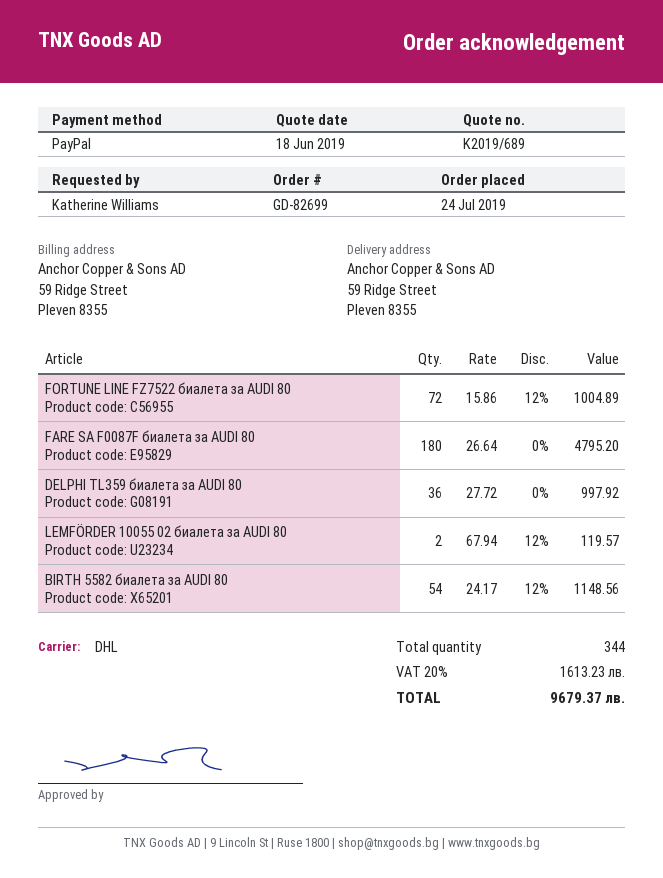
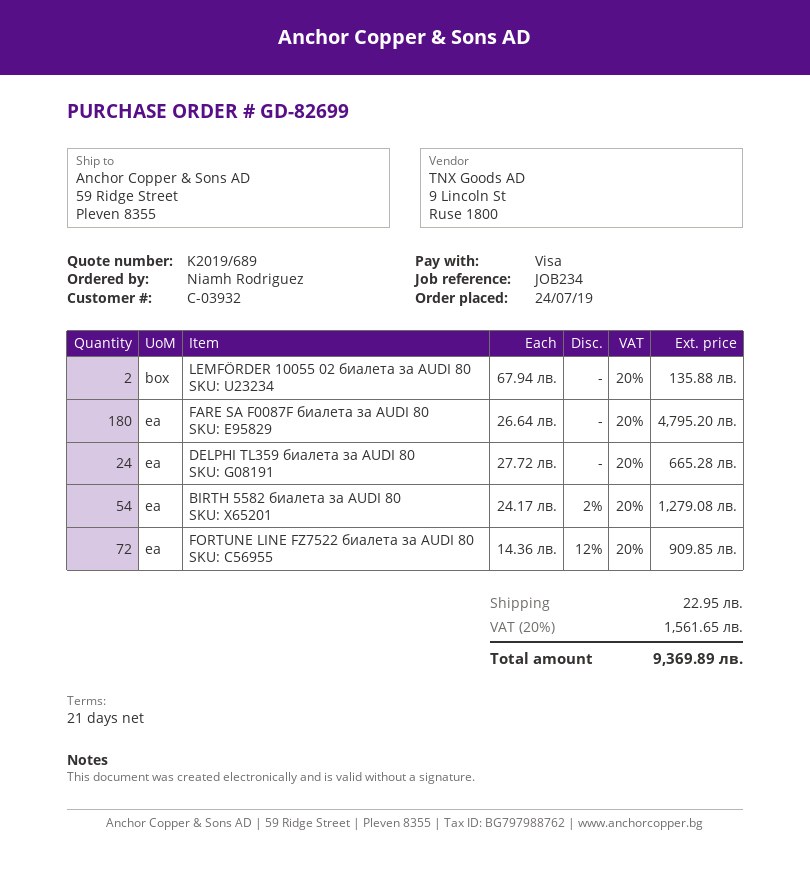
ordered by: Katherine Williams -> Niamh Rodriguez
payment method: PayPal -> Visa
FORTUNE LINE FZ7522 биалета за AUDI 80: 72 x 15.86 - 12% = 1004.89 -> 72 x 14.36 - 12% = 909.85
DELPHI TL359 биалета за AUDI 80: 36 x 27.72 = 997.92 -> 24 x 27.72 = 665.28
LEMFÖRDER 10055 02 биалета за AUDI 80: 2 x 67.94 - 12% = 119.57 -> 2 x 67.94 = 135.88
BIRTH 5582 биалета за AUDI 80: 54 x 24.17 - 12% = 1148.56 -> 54 x 24.17 - 2% = 1279.08
shipping: none -> 22.95
tax: 20% = 1613.23 -> 20% = 1561.65
total: 9679.37 -> 9369.89

